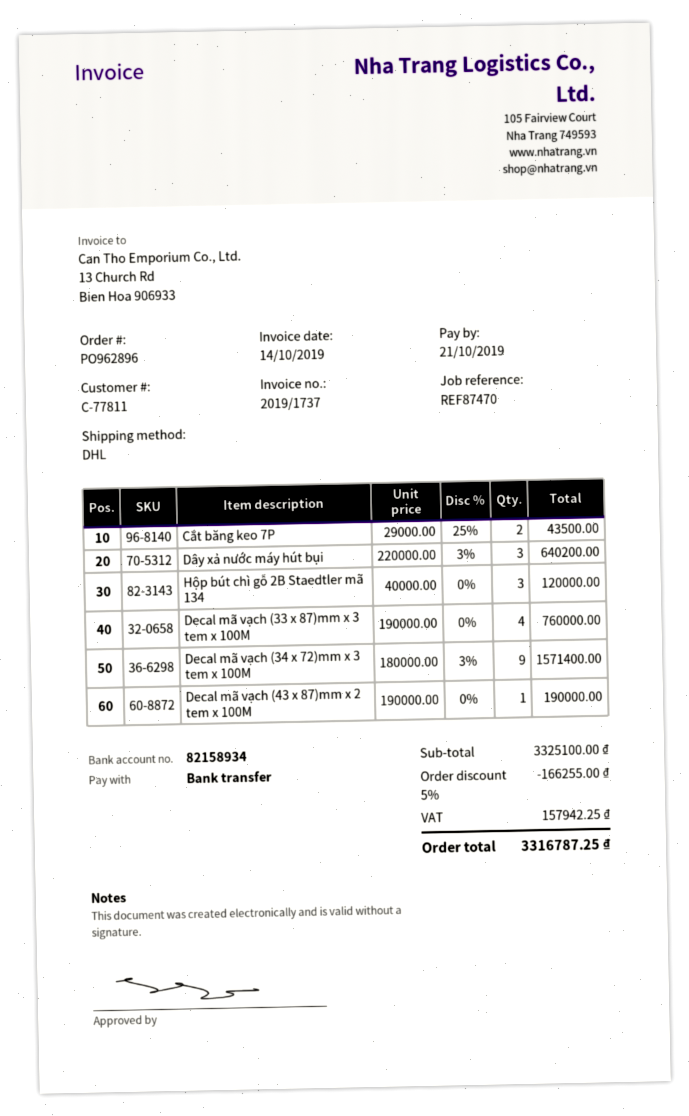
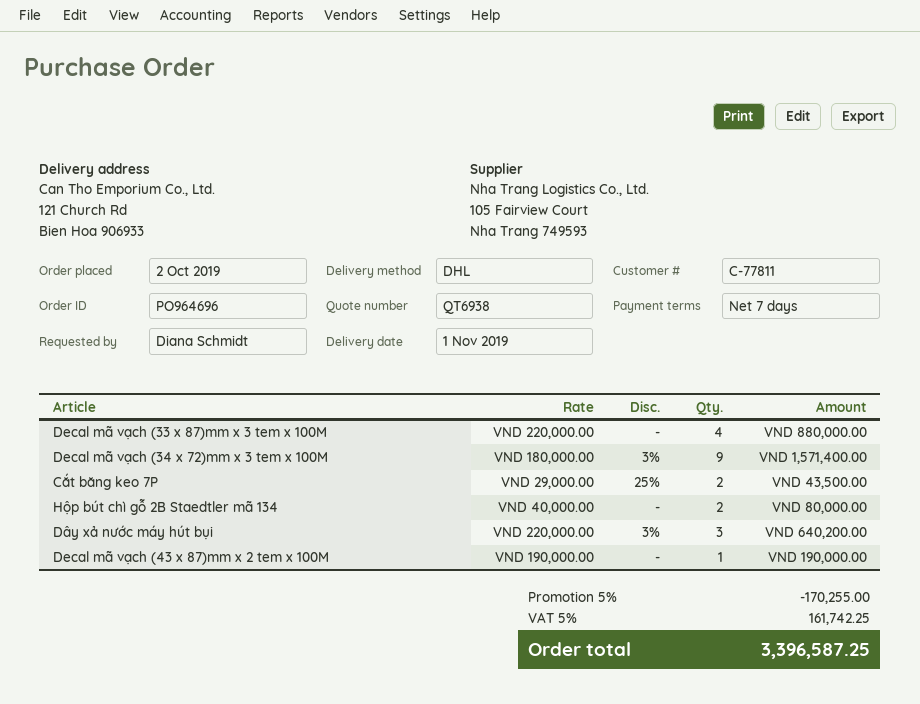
order number: PO962896 -> PO964696
Hộp bút chì gỗ 2B Staedtler mã 134: 3 x 40000.00 = 120000.00 -> 2 x 40000.00 = 80000.00
Decal mã vạch (33 x 87)mm x 3 tem x 100M: 4 x 190000.00 = 760000.00 -> 4 x 220000.00 = 880000.00
discount: 5% = 166255.00 -> 5% = 170255.00
tax: 157942.25 -> 161742.25
total: 3316787.25 -> 3396587.25

